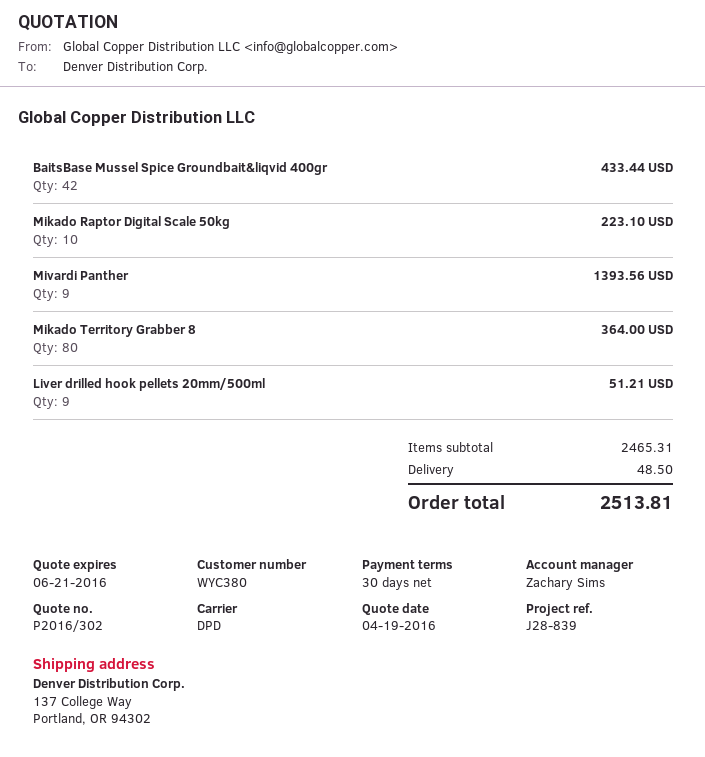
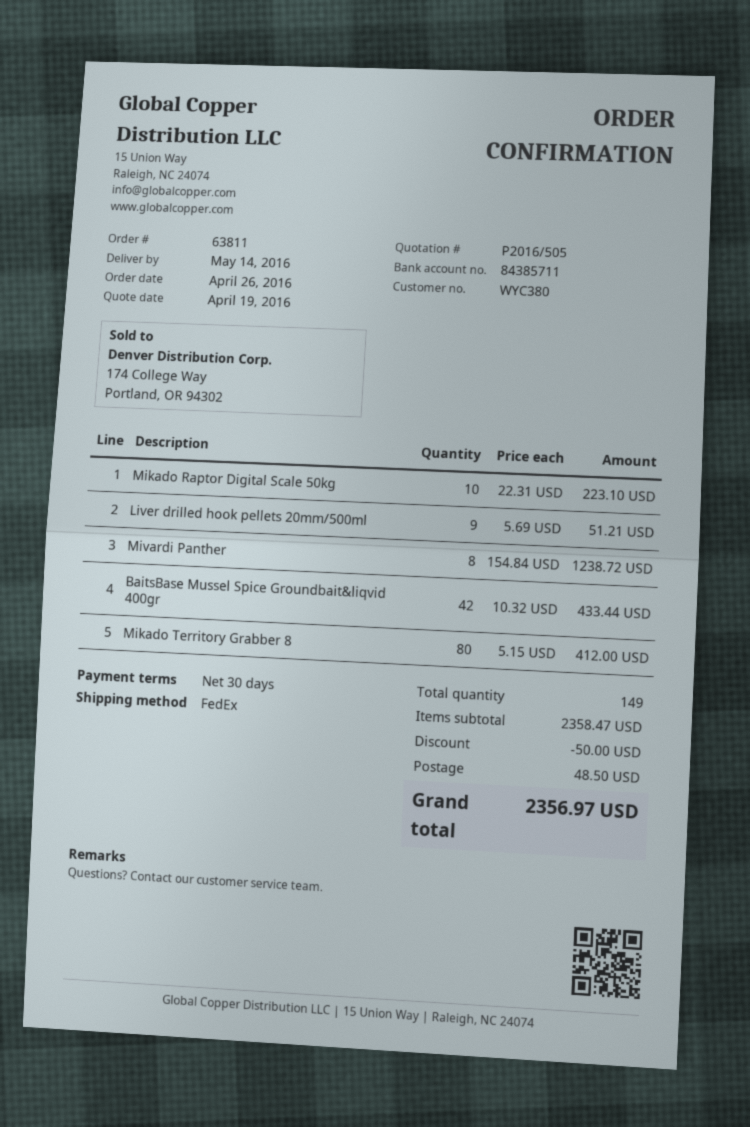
quote number: P2016/302 -> P2016/505
shipping method: DPD -> FedEx
Mivardi Panther: 9 for 1393.56 -> 8 for 1238.72
Mikado Territory Grabber 8: 80 for 364.00 -> 80 for 412.00
subtotal: 2465.31 -> 2358.47
discount: none -> 50.00
total: 2513.81 -> 2356.97

